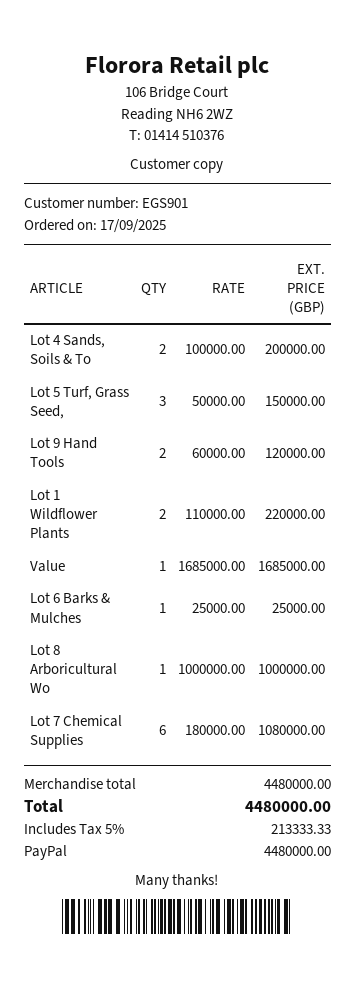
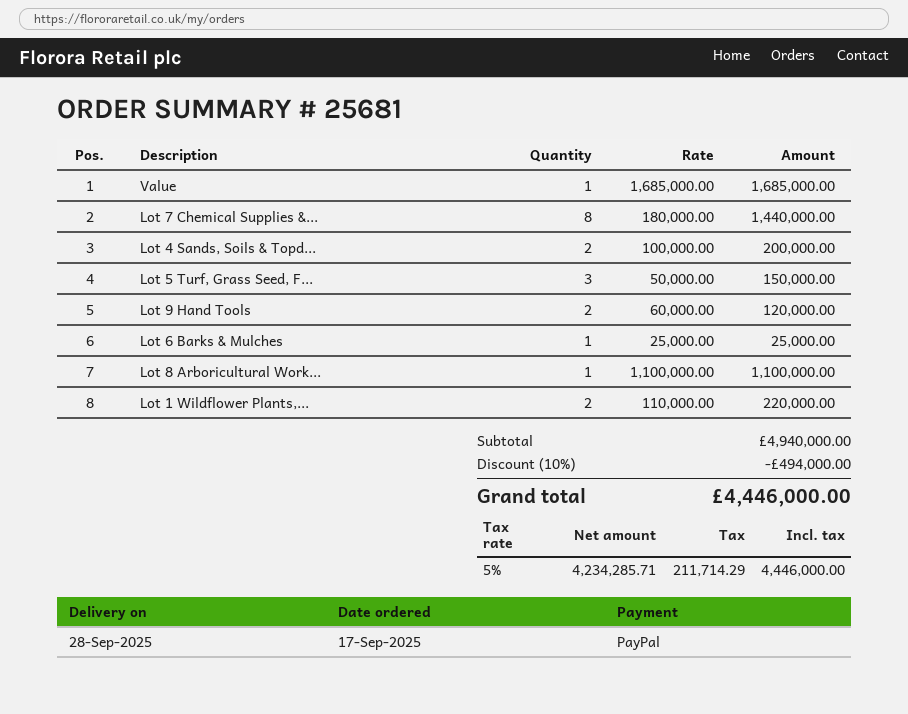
Lot 8 Arboricultural Wo: 1 x 1000000.00 = 1000000.00 -> 1 x 1100000.00 = 1100000.00
Lot 7 Chemical Supplies: 6 x 180000.00 = 1080000.00 -> 8 x 180000.00 = 1440000.00
subtotal: 4480000.00 -> 4940000.00
discount: none -> 10% = 494000.00
tax: 5% = 213333.33 -> 5% = 211714.29
total: 4480000.00 -> 4446000.00

